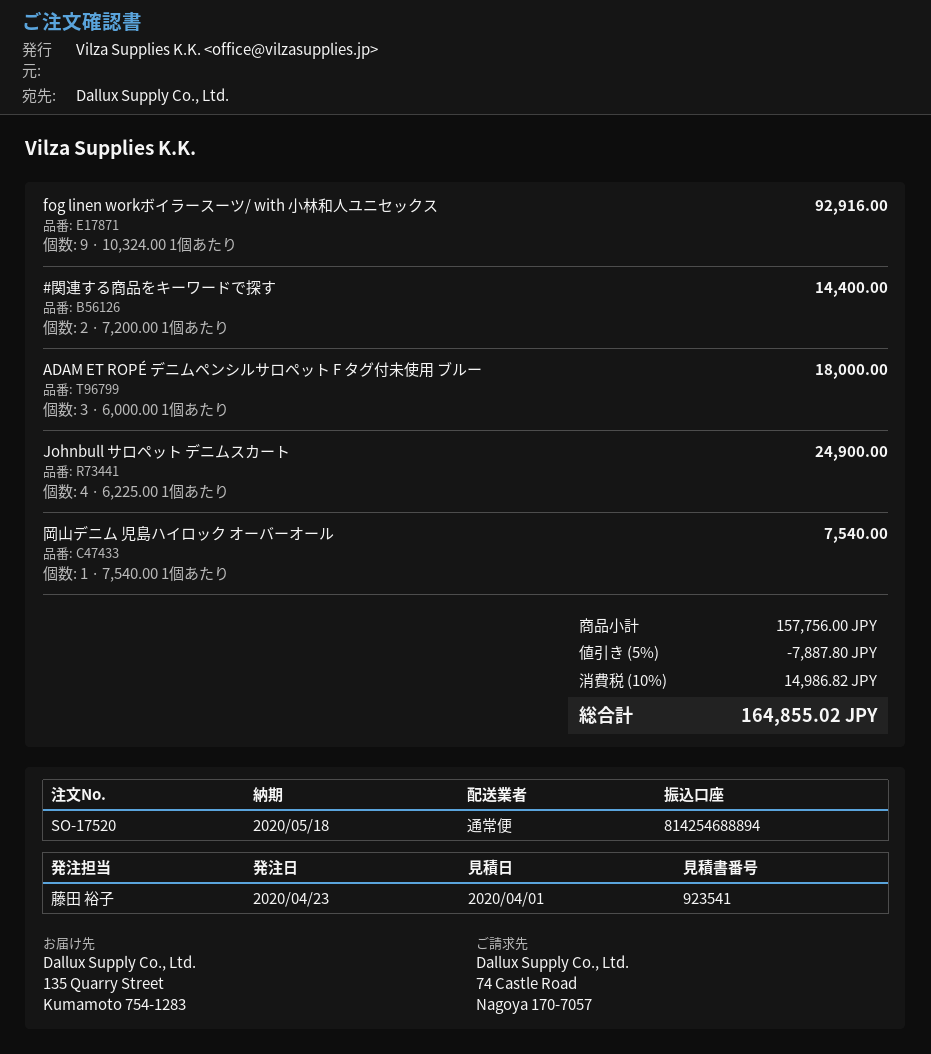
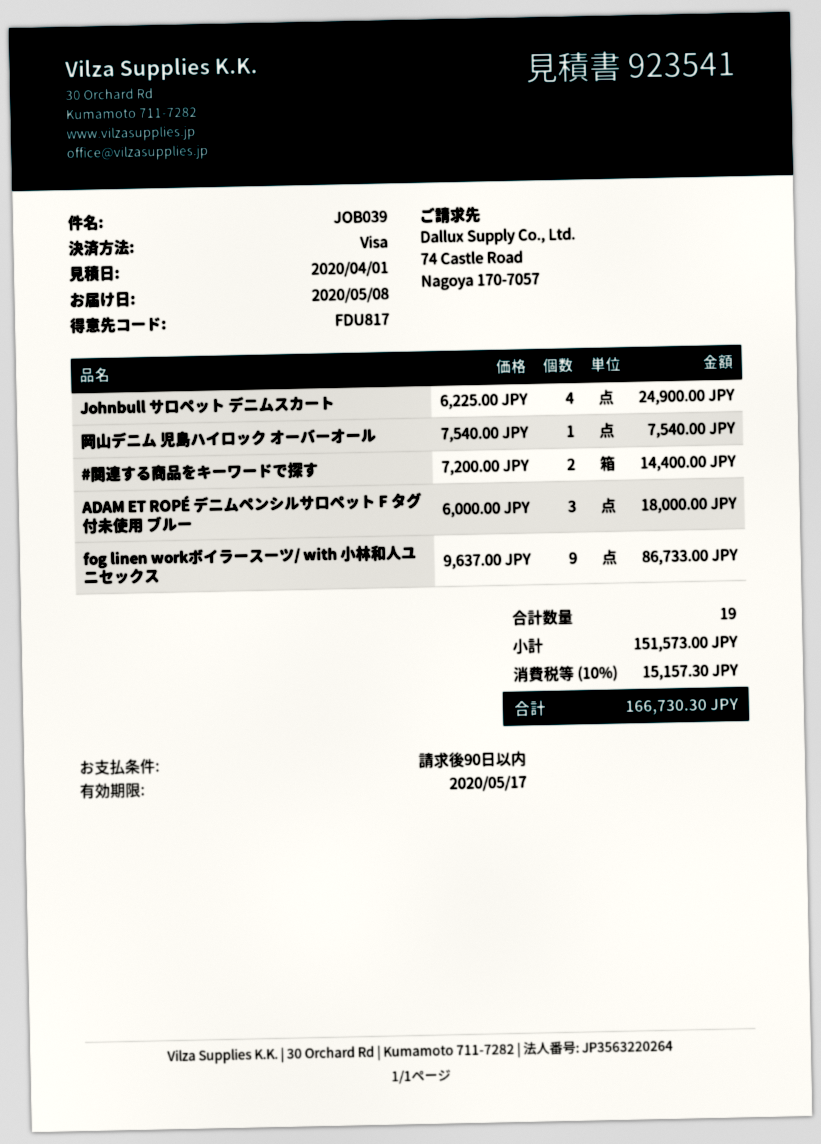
delivery date: 2020-05-18 -> 2020-05-08
fog linen workボイラースーツ/ with 小林和人ユニセックス: 9 x 10324.00 = 92916.00 -> 9 x 9637.00 = 86733.00
subtotal: 157756.00 -> 151573.00
discount: 5% = 7887.80 -> none
tax: 10% = 14986.82 -> 10% = 15157.30
total: 164855.02 -> 166730.30

